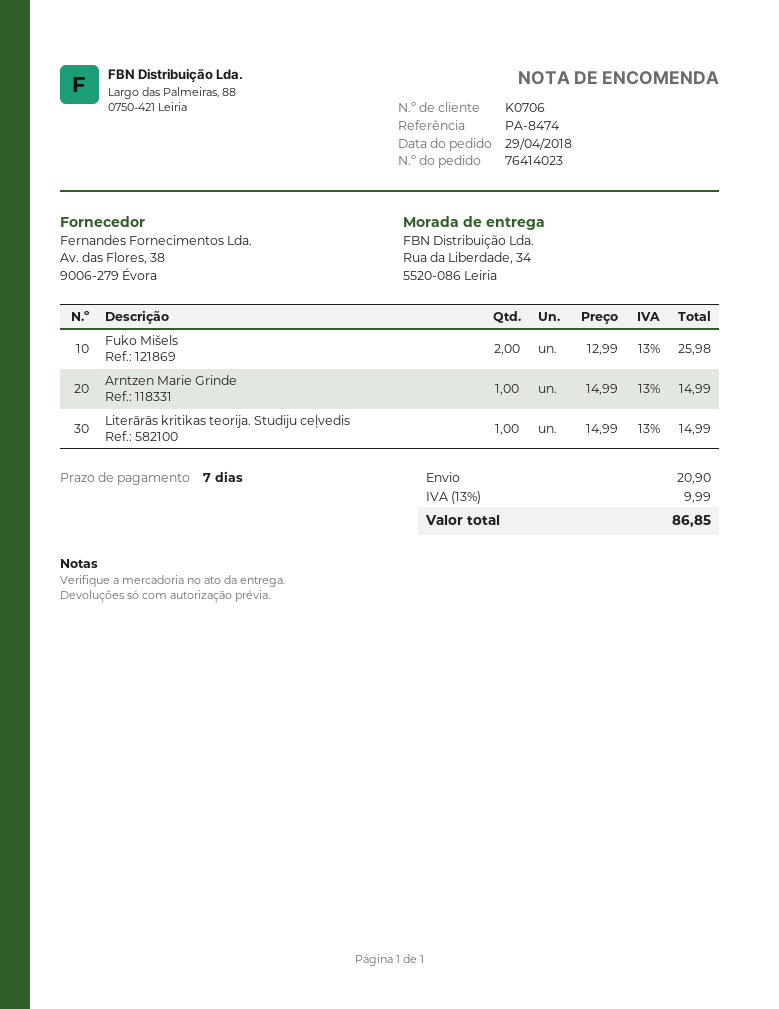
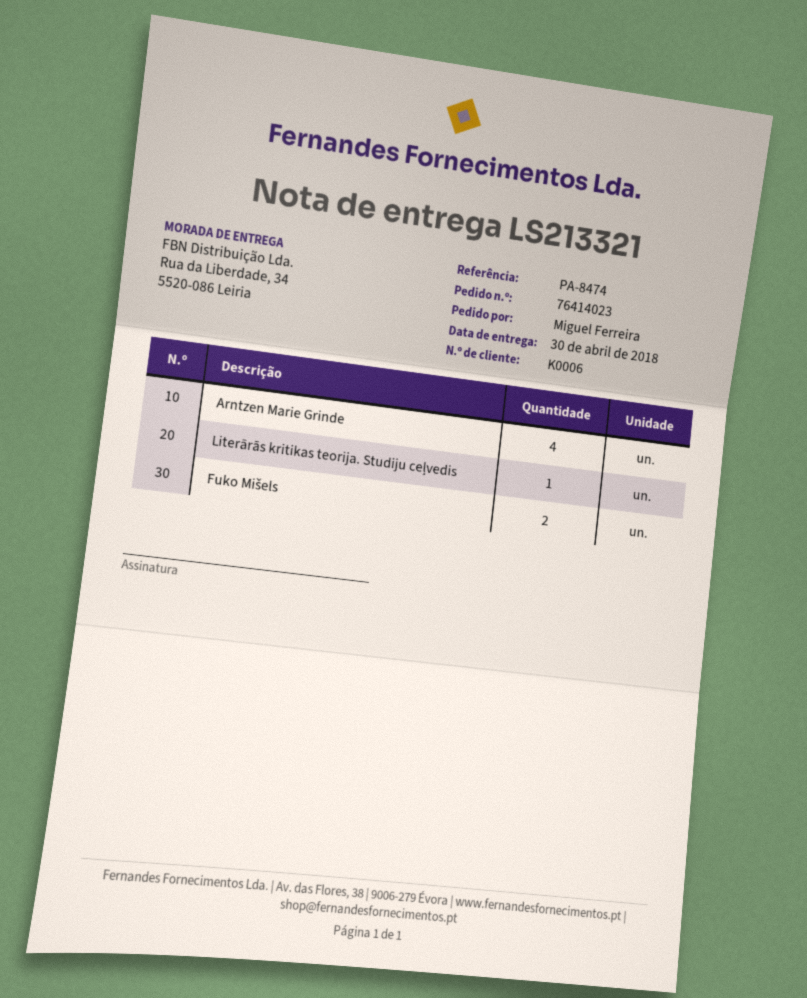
customer number: K0706 -> K0006
Arntzen Marie Grinde: 1 -> 4

